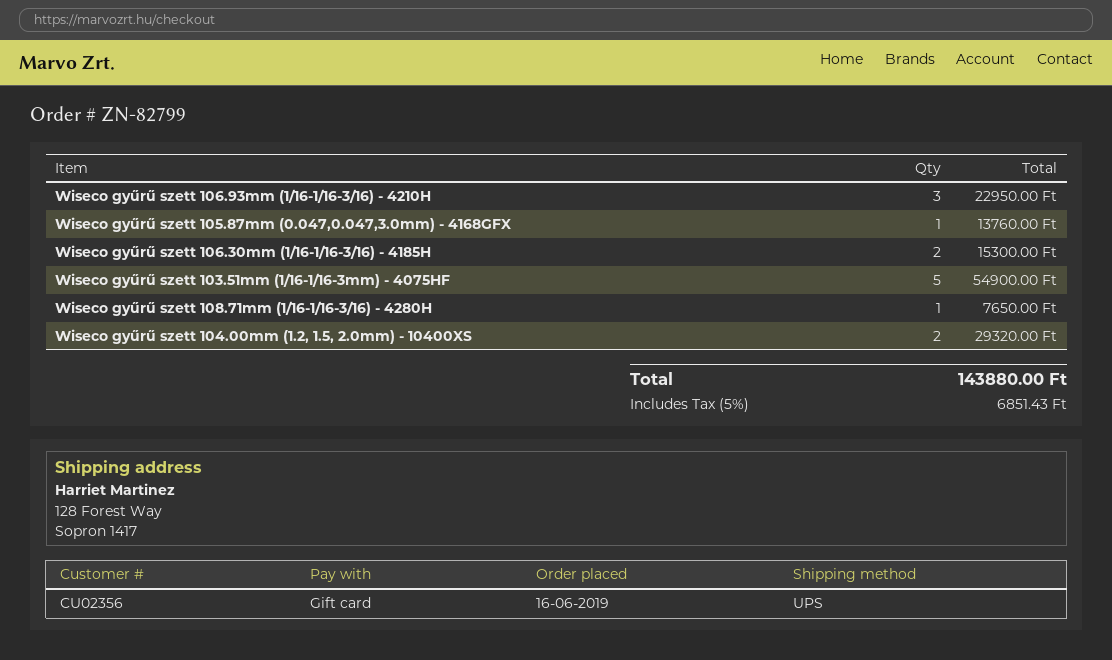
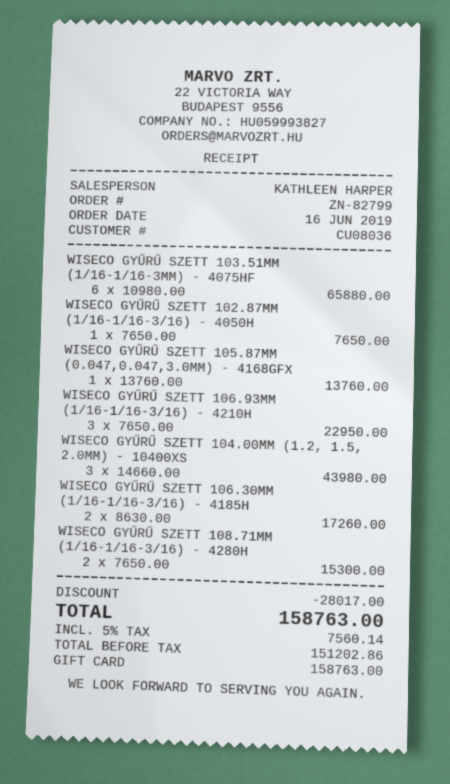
customer number: CU02356 -> CU08036
Wiseco gyűrű szett 106.30mm (1/16-1/16-3/16) - 4185H: 2 for 15300.00 -> 2 for 17260.00
Wiseco gyűrű szett 103.51mm (1/16-1/16-3mm) - 4075HF: 5 for 54900.00 -> 6 for 65880.00
Wiseco gyűrű szett 108.71mm (1/16-1/16-3/16) - 4280H: 1 for 7650.00 -> 2 for 15300.00
Wiseco gyűrű szett 104.00mm (1.2, 1.5, 2.0mm) - 10400XS: 2 for 29320.00 -> 3 for 43980.00
WISECO GYŰRŰ SZETT 102.87MM (1/16-1/16-3/16) - 4050H: none -> 1 for 7650.00
discount: none -> 28017.00
tax: 5% = 6851.43 -> 5% = 7560.14
total: 143880.00 -> 158763.00

